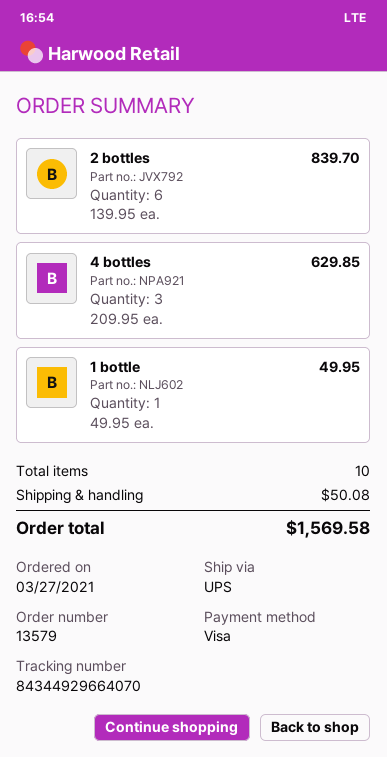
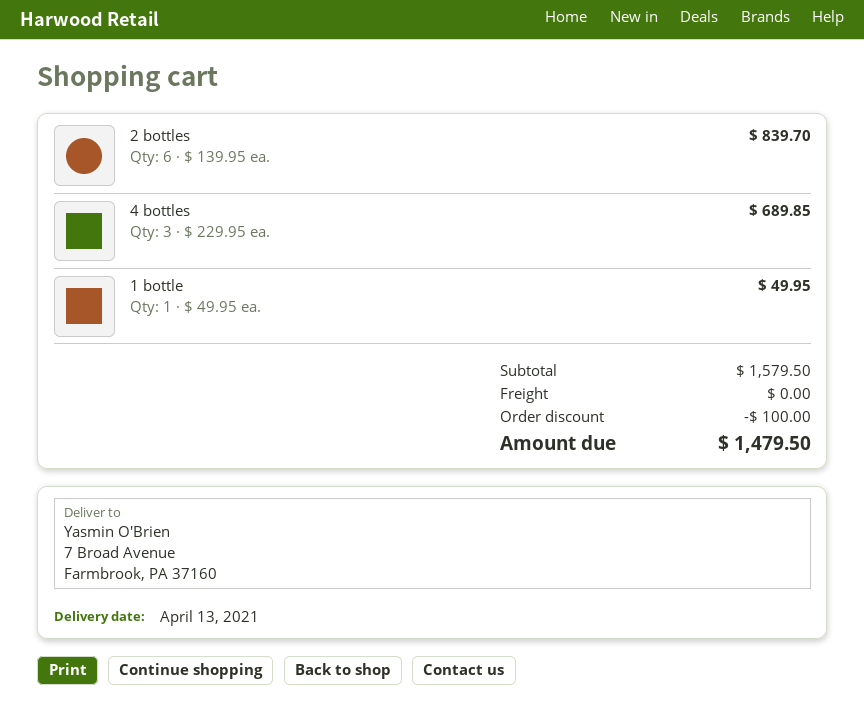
4 bottles: 3 x 209.95 = 629.85 -> 3 x 229.95 = 689.85
discount: none -> 100.00
shipping: 50.08 -> 0.00
total: 1569.58 -> 1479.50

